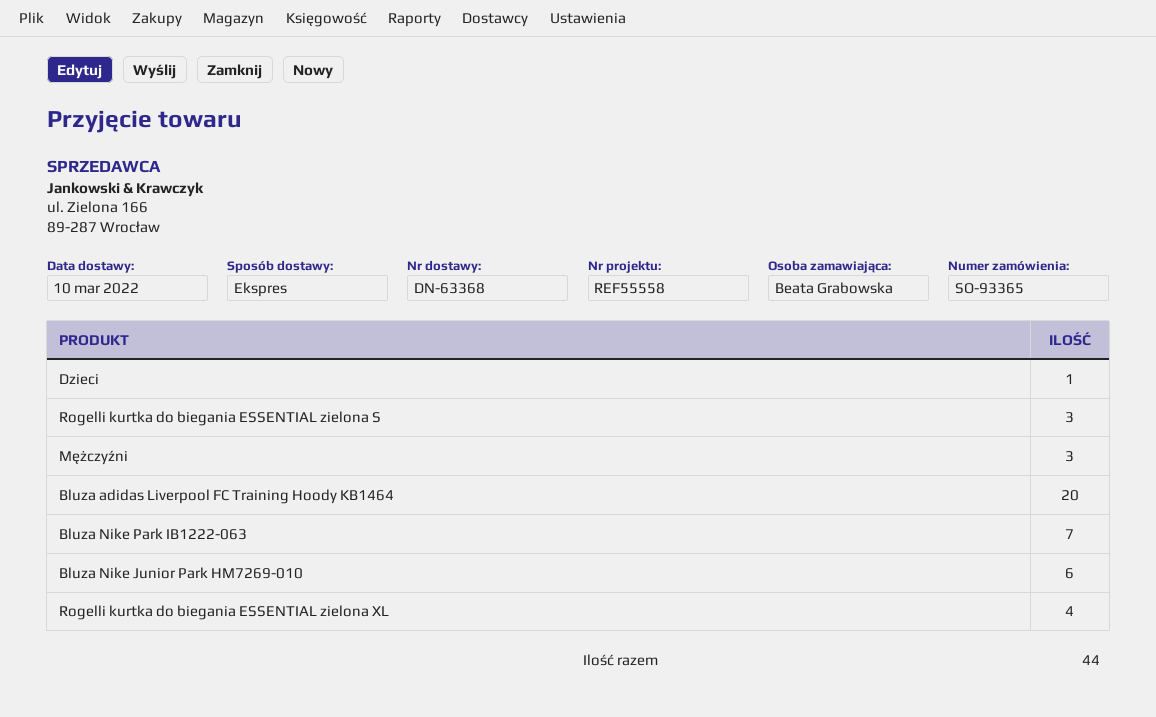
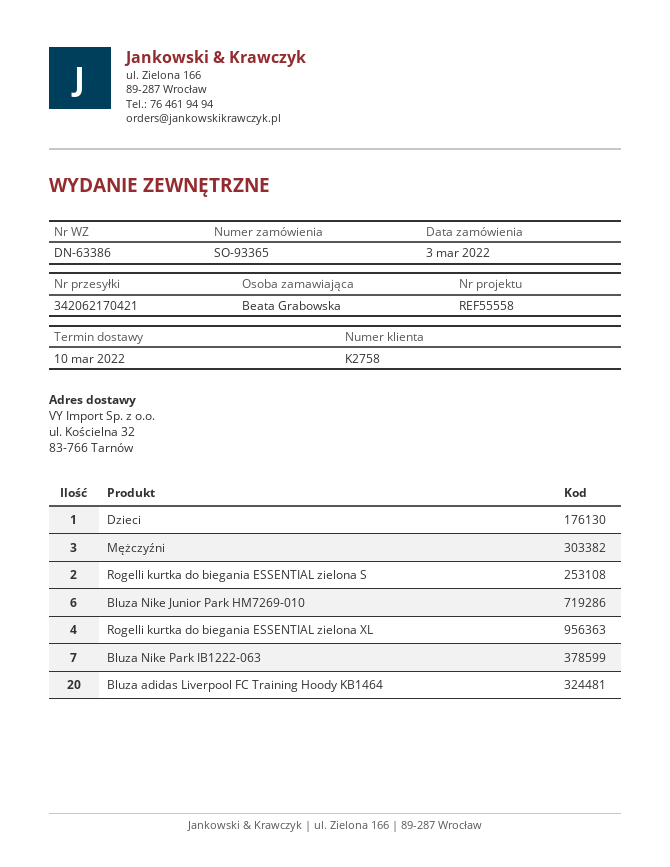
delivery note number: DN-63368 -> DN-63386
Rogelli kurtka do biegania ESSENTIAL zielona S: 3 -> 2

